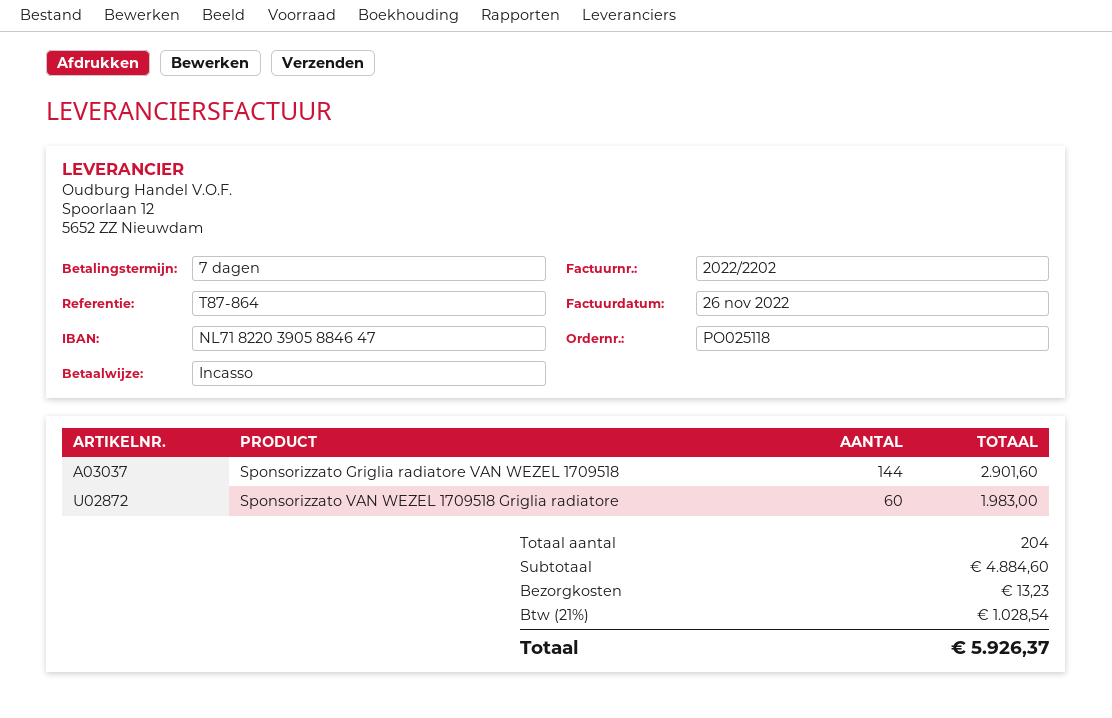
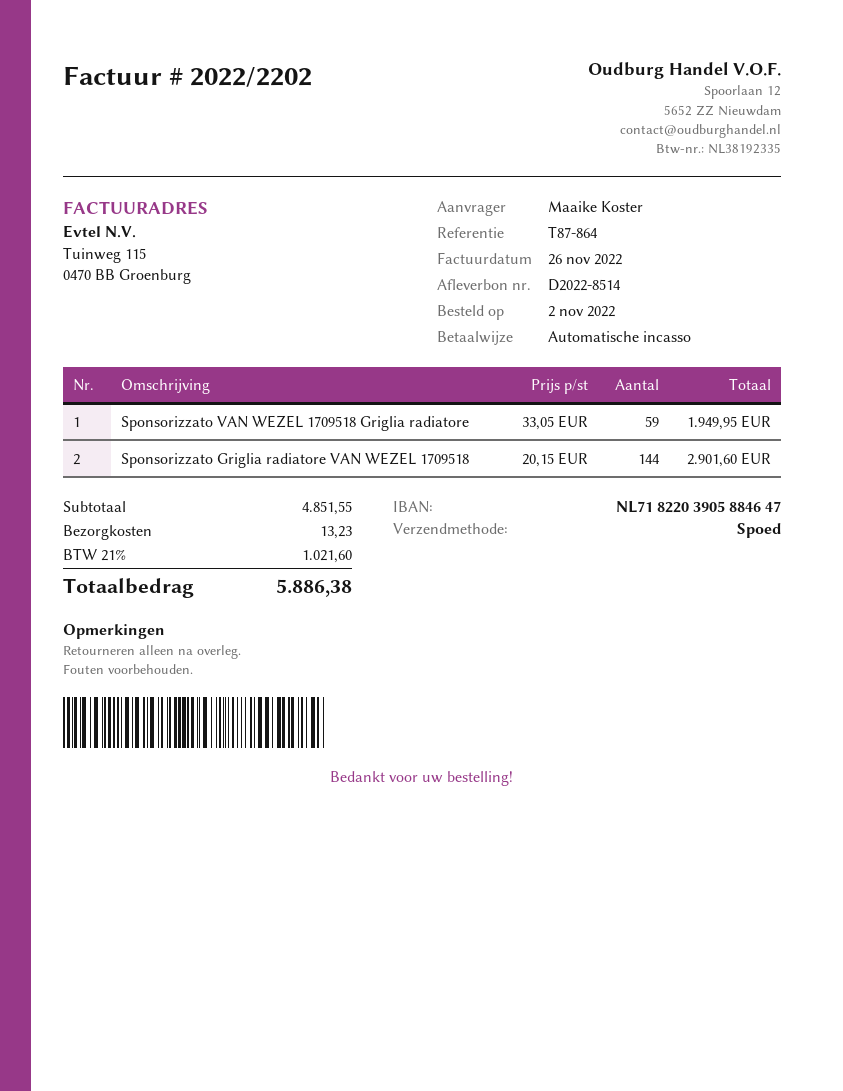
Sponsorizzato VAN WEZEL 1709518 Griglia radiatore: 60 for 1983.00 -> 59 for 1949.95
subtotal: 4884.60 -> 4851.55
tax: 21% = 1028.54 -> 21% = 1021.60
total: 5926.37 -> 5886.38

